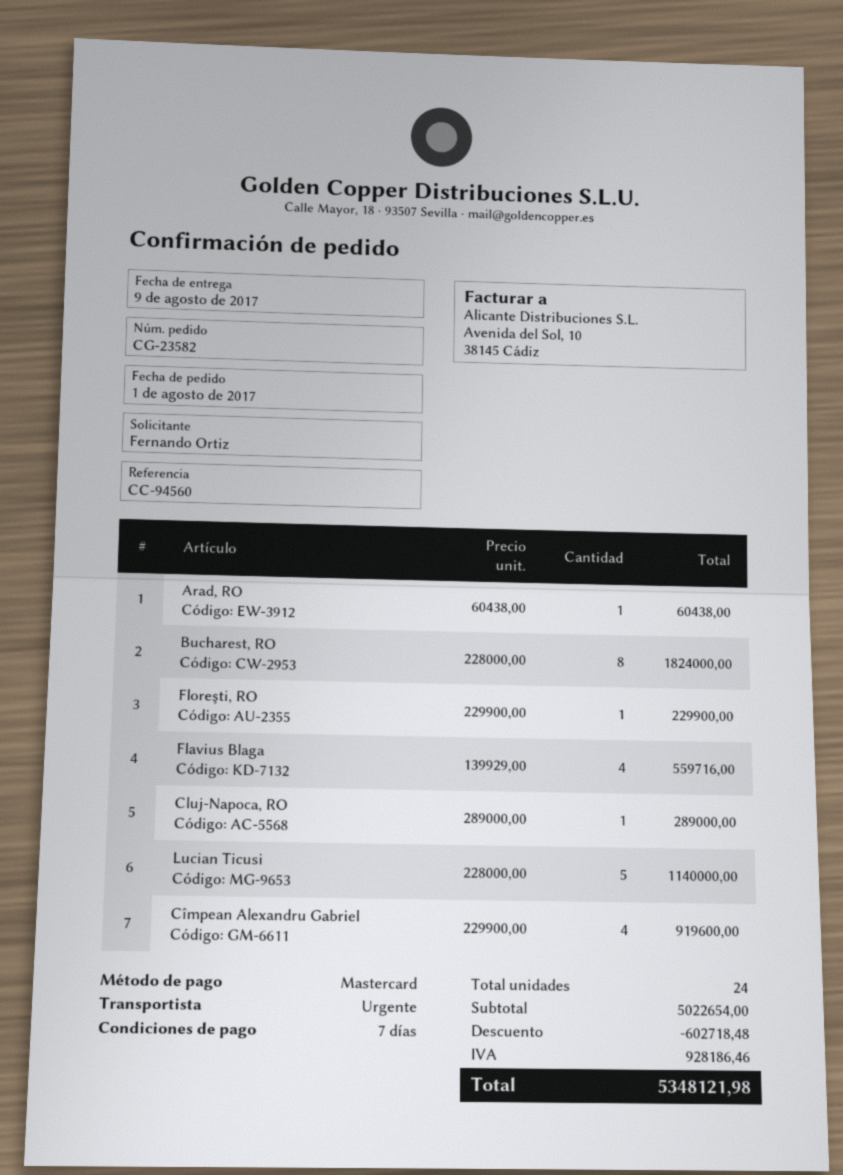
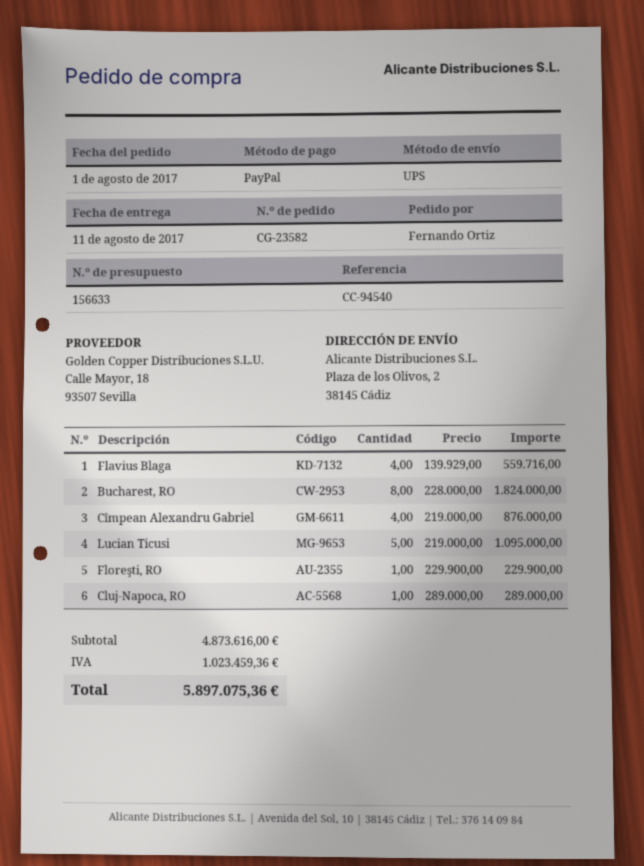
delivery date: 2017-08-09 -> 2017-08-11
reference: CC-94560 -> CC-94540
payment method: Mastercard -> PayPal
shipping method: express -> UPS
Arad, RO: 1 x 60438.00 = 60438.00 -> none
Lucian Ticusi: 5 x 228000.00 = 1140000.00 -> 5 x 219000.00 = 1095000.00
Cîmpean Alexandru Gabriel: 4 x 229900.00 = 919600.00 -> 4 x 219000.00 = 876000.00
subtotal: 5022654.00 -> 4873616.00
discount: 602718.48 -> none
tax: 928186.46 -> 1023459.36
total: 5348121.98 -> 5897075.36

